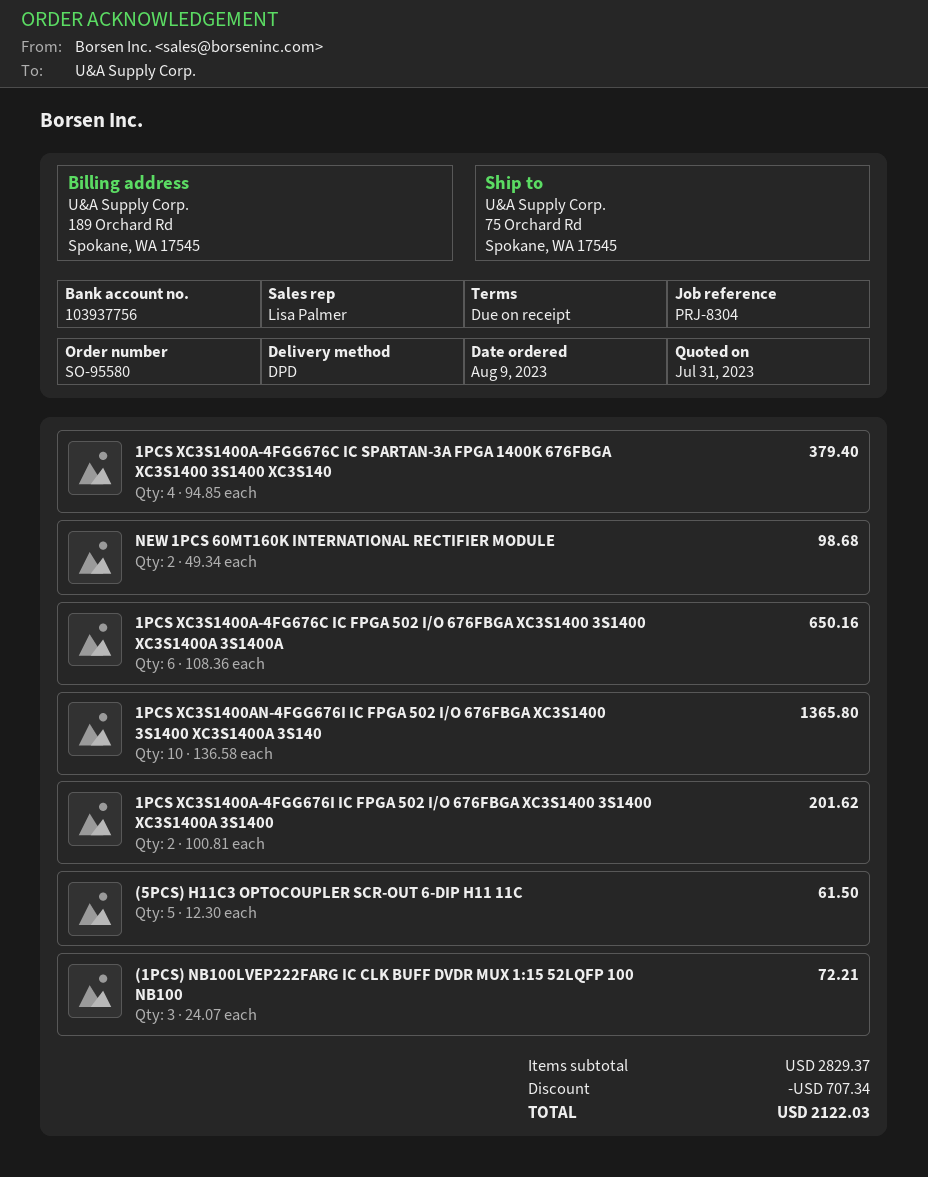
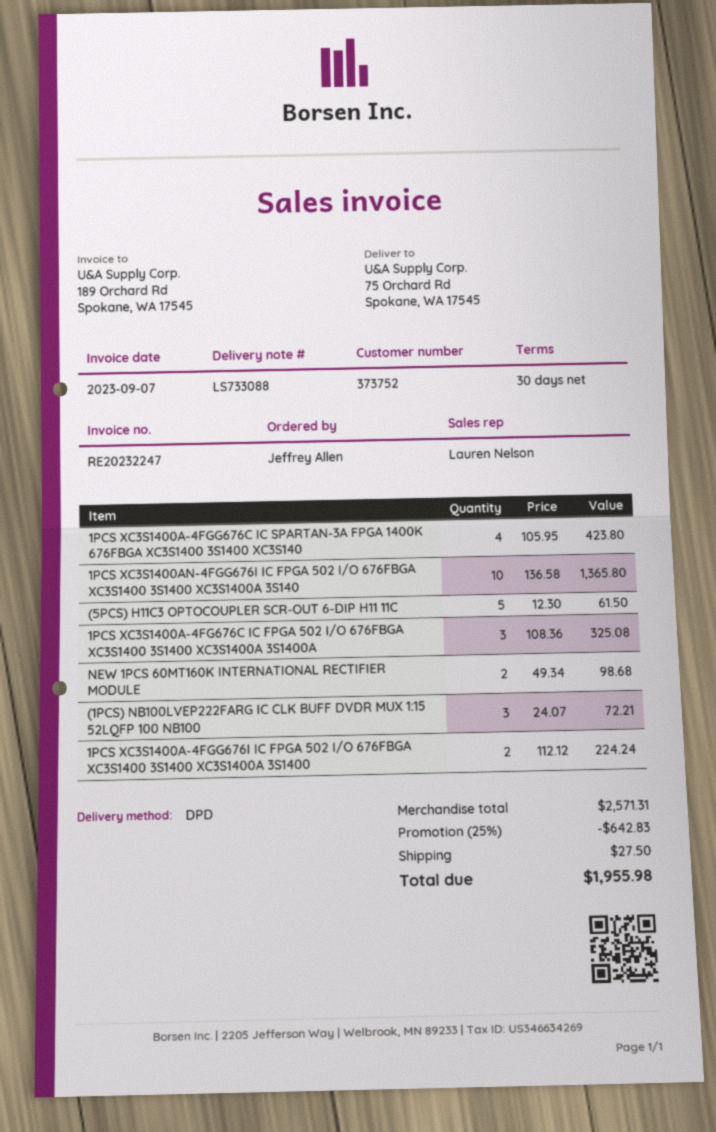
payment terms: on receipt -> 30 days
sales rep: Lisa Palmer -> Lauren Nelson
1PCS XC3S1400A-4FGG676C IC SPARTAN-3A FPGA 1400K 676FBGA XC3S1400 3S1400 XC3S140: 4 x 94.85 = 379.40 -> 4 x 105.95 = 423.80
1PCS XC3S1400A-4FG676C IC FPGA 502 I/O 676FBGA XC3S1400 3S1400 XC3S1400A 3S1400A: 6 x 108.36 = 650.16 -> 3 x 108.36 = 325.08
1PCS XC3S1400A-4FGG676I IC FPGA 502 I/O 676FBGA XC3S1400 3S1400 XC3S1400A 3S1400: 2 x 100.81 = 201.62 -> 2 x 112.12 = 224.24
subtotal: 2829.37 -> 2571.31
discount: 707.34 -> 642.83
shipping: none -> 27.50
total: 2122.03 -> 1955.98

